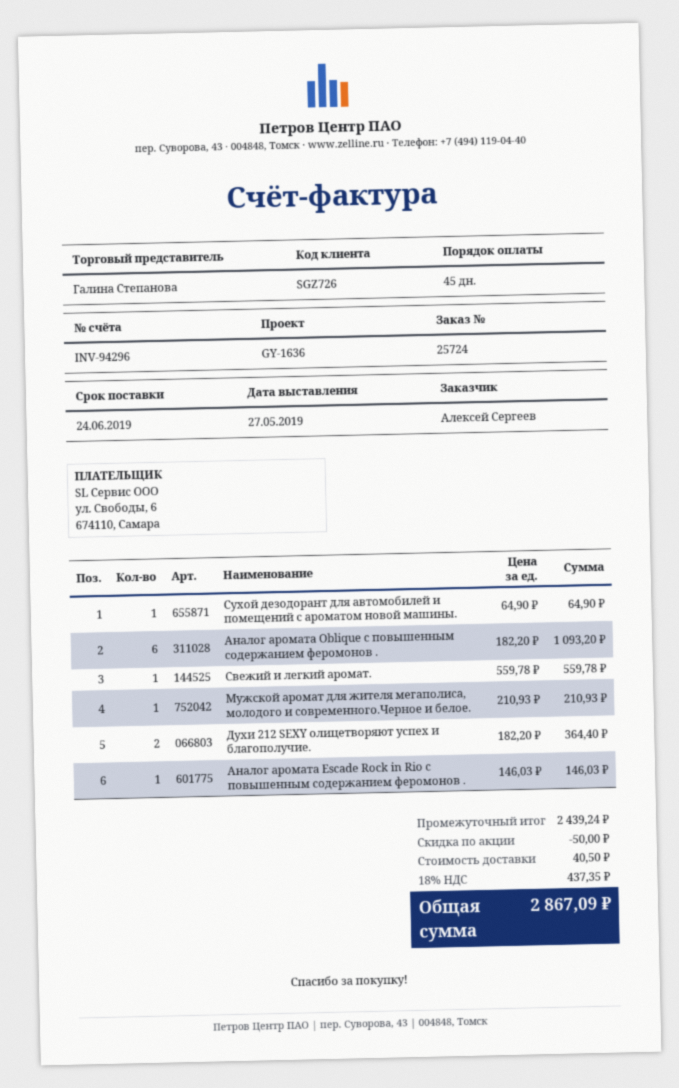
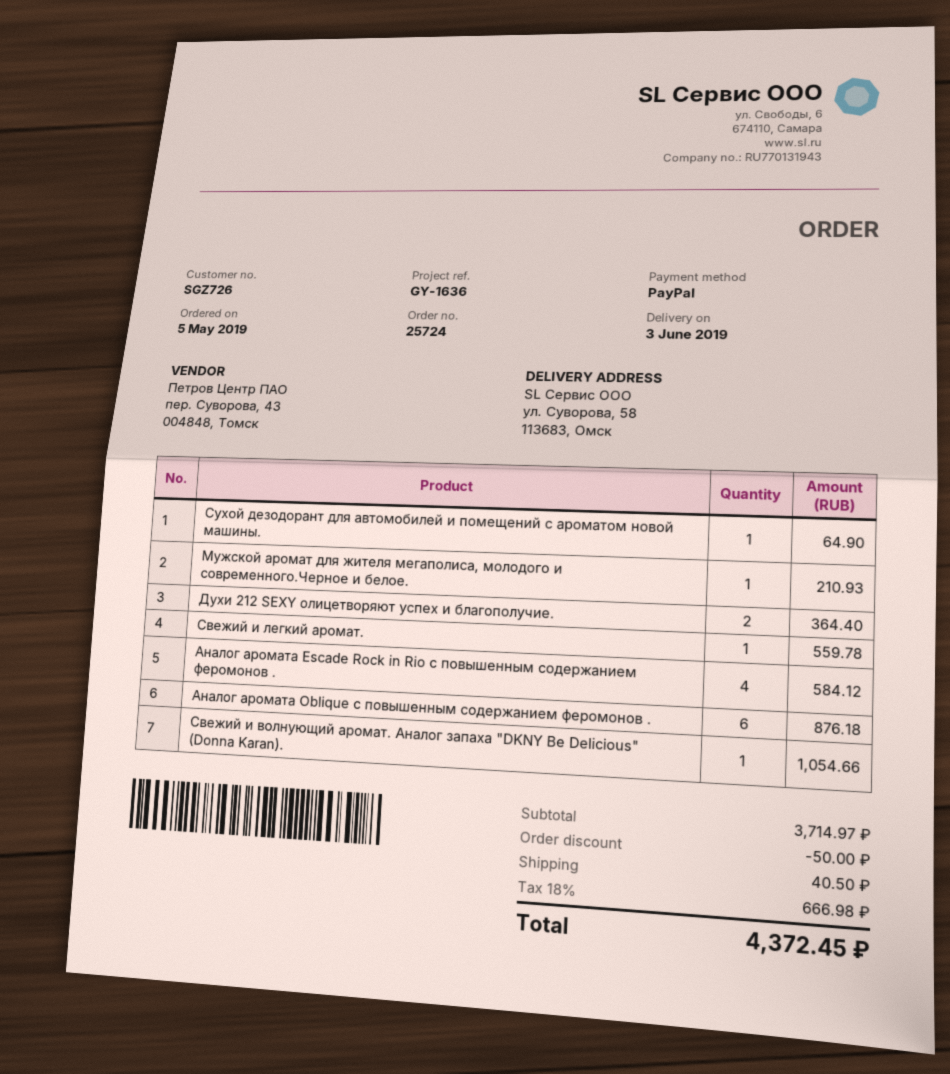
delivery date: 2019-06-24 -> 2019-06-03
Аналог аромата Oblique с повышенным содержанием феромонов .: 6 for 1093.20 -> 6 for 876.18
Аналог аромата Escade Rock in Rio с повышенным содержанием феромонов .: 1 for 146.03 -> 4 for 584.12
Свежий и волнующий аромат. Аналог запаха "DKNY Be Delicious" (Donna Karan).: none -> 1 for 1054.66
subtotal: 2439.24 -> 3714.97
tax: 18% = 437.35 -> 18% = 666.98
total: 2867.09 -> 4372.45

